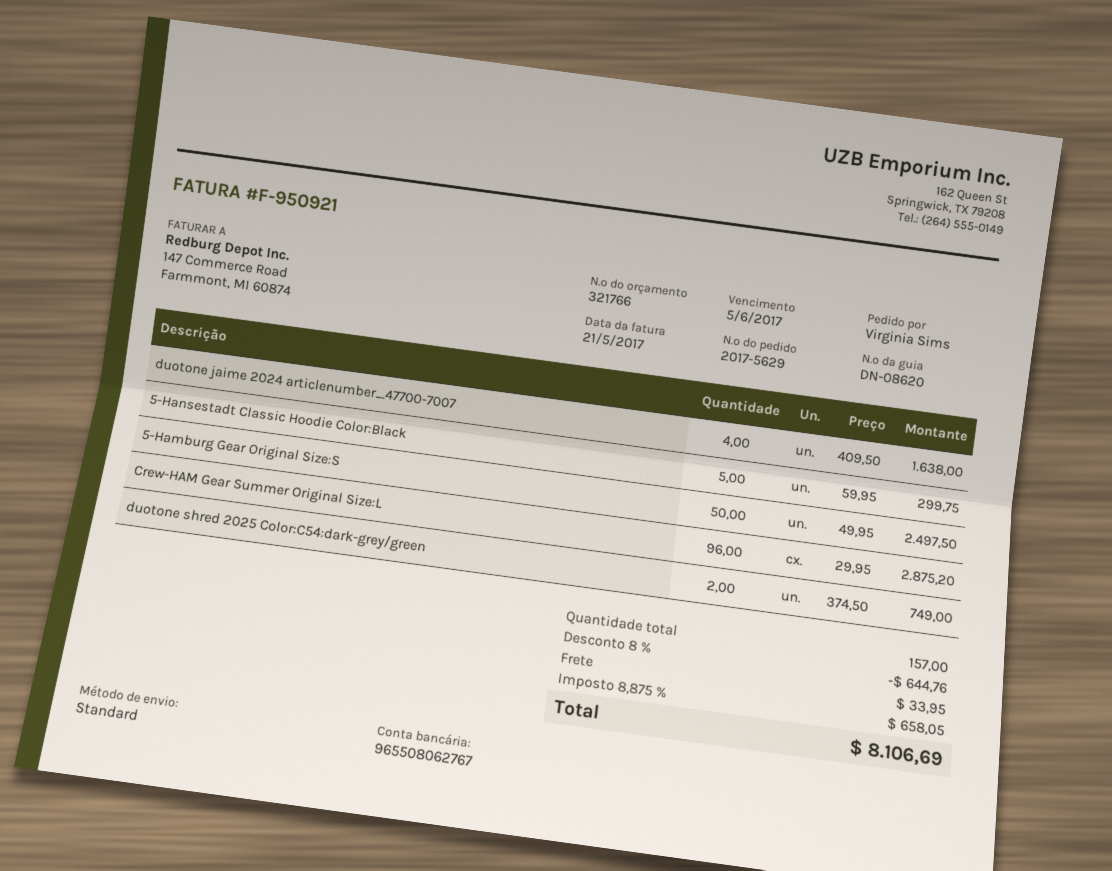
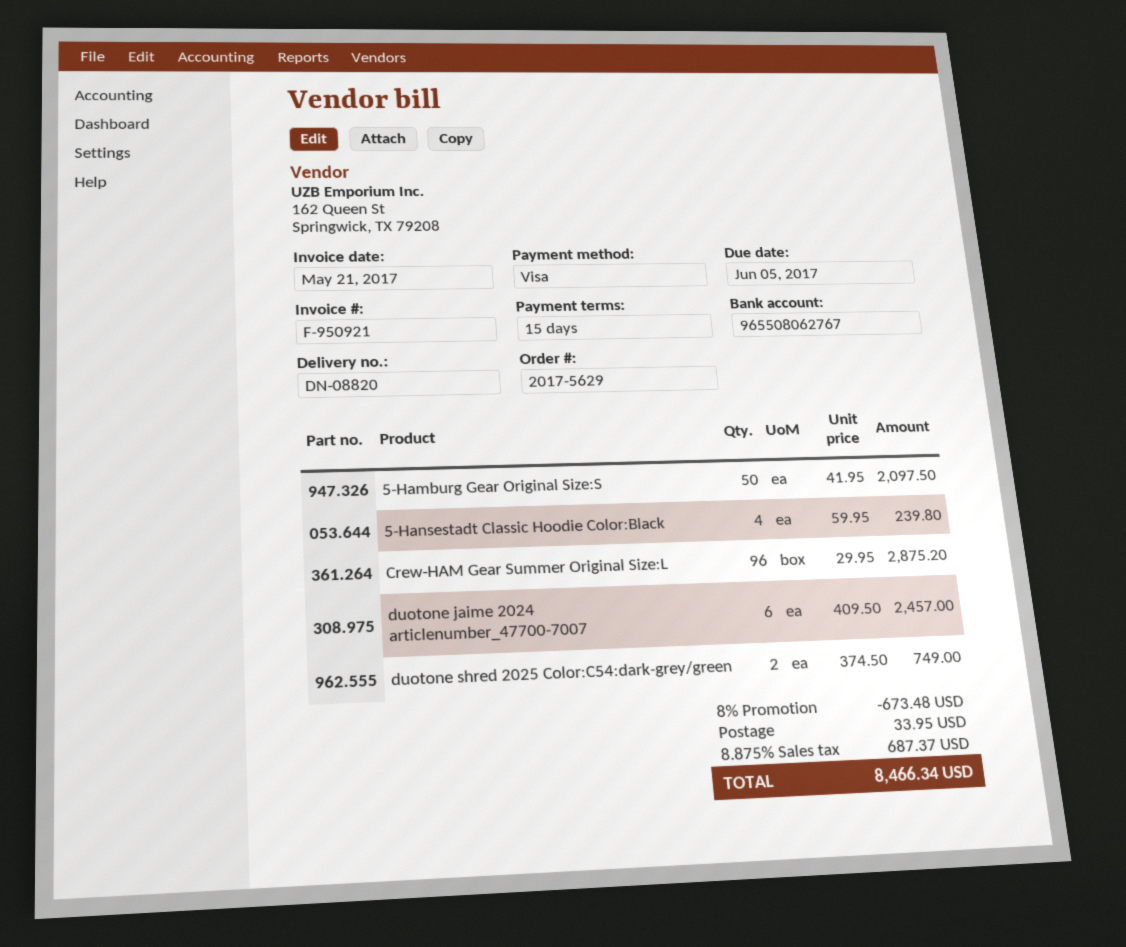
delivery note number: DN-08620 -> DN-08820
duotone jaime 2024 articlenumber_47700-7007: 4 x 409.50 = 1638.00 -> 6 x 409.50 = 2457.00
5-Hansestadt Classic Hoodie Color:Black: 5 x 59.95 = 299.75 -> 4 x 59.95 = 239.80
5-Hamburg Gear Original Size:S: 50 x 49.95 = 2497.50 -> 50 x 41.95 = 2097.50
discount: 8% = 644.76 -> 8% = 673.48
tax: 8.875% = 658.05 -> 8.875% = 687.37
total: 8106.69 -> 8466.34

